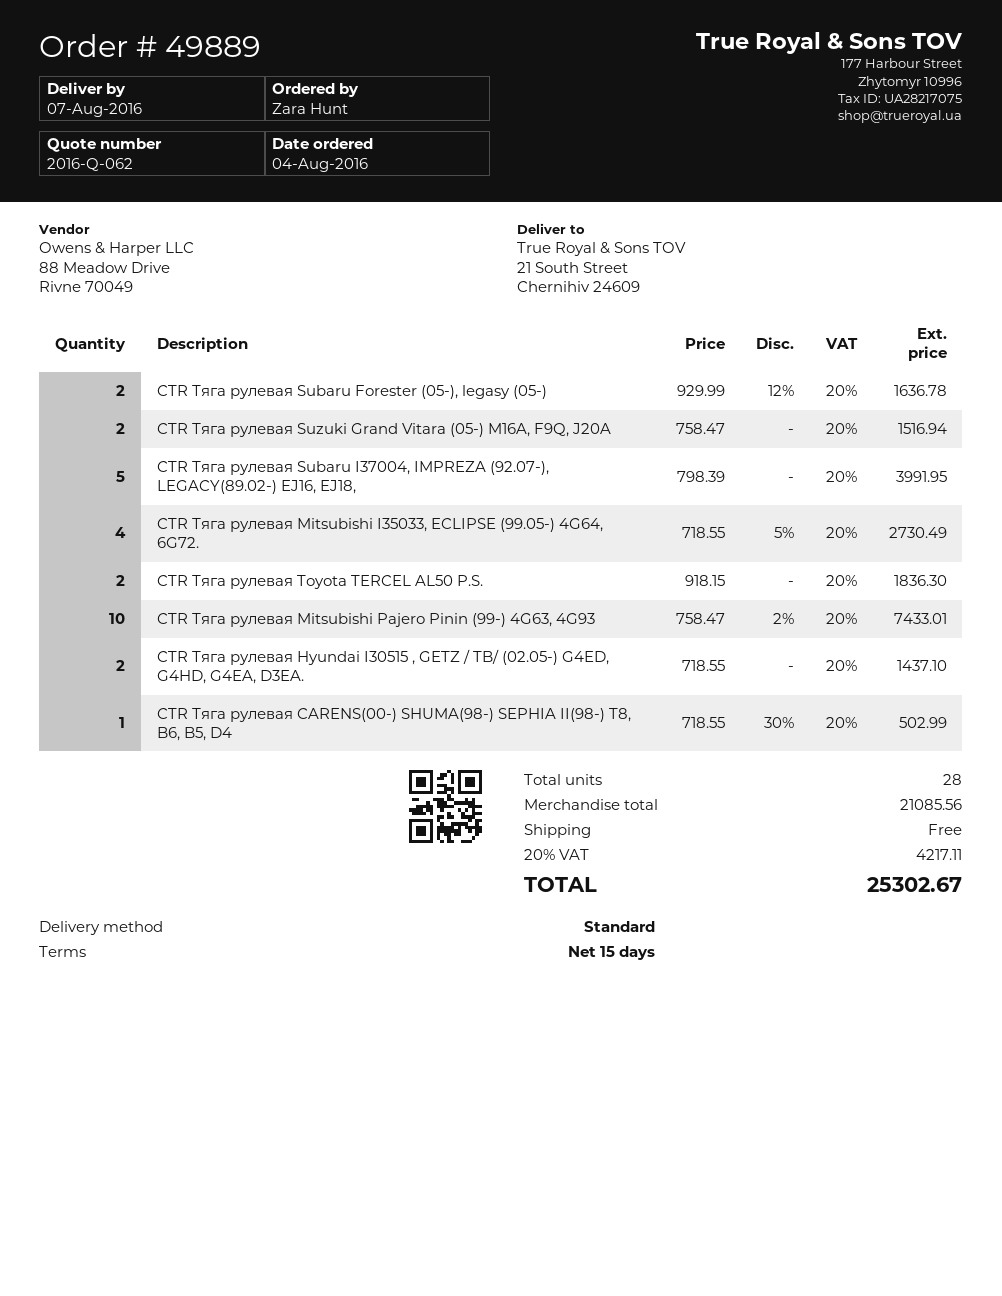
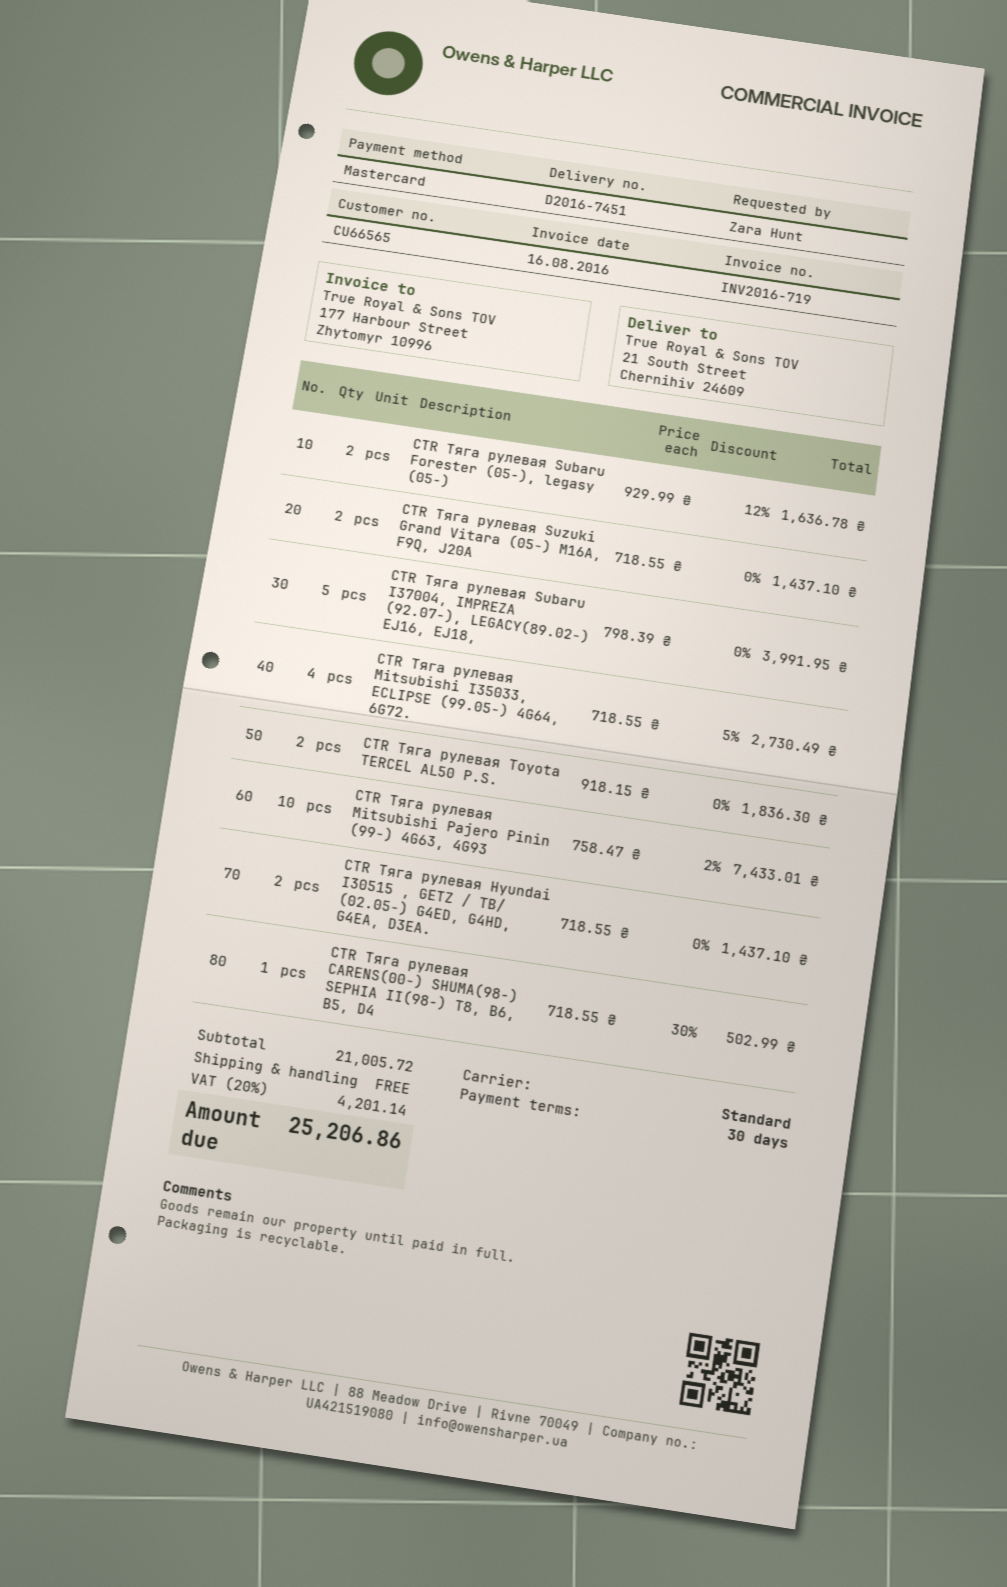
payment terms: 15 days -> 30 days
CTR Тяга рулевая Suzuki Grand Vitara (05-) M16A, F9Q, J20A: 2 x 758.47 = 1516.94 -> 2 x 718.55 = 1437.10
subtotal: 21085.56 -> 21005.72
tax: 20% = 4217.11 -> 20% = 4201.14
total: 25302.67 -> 25206.86

